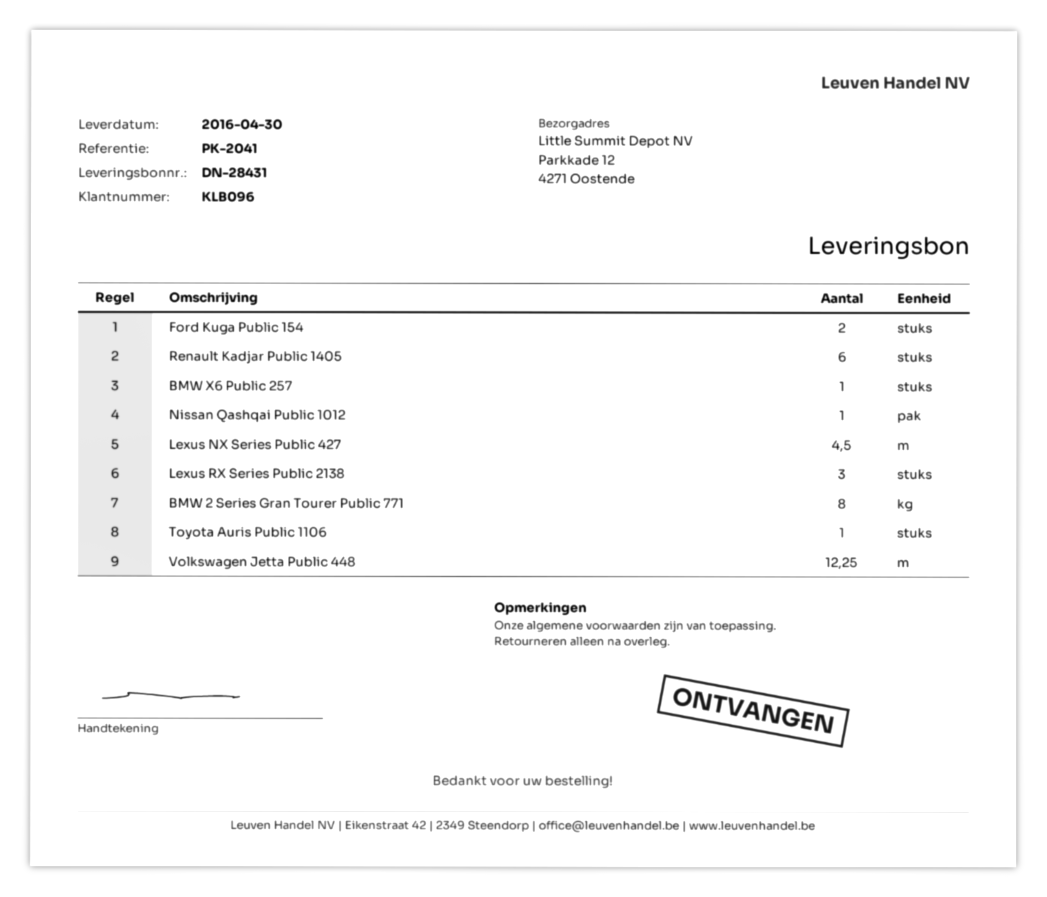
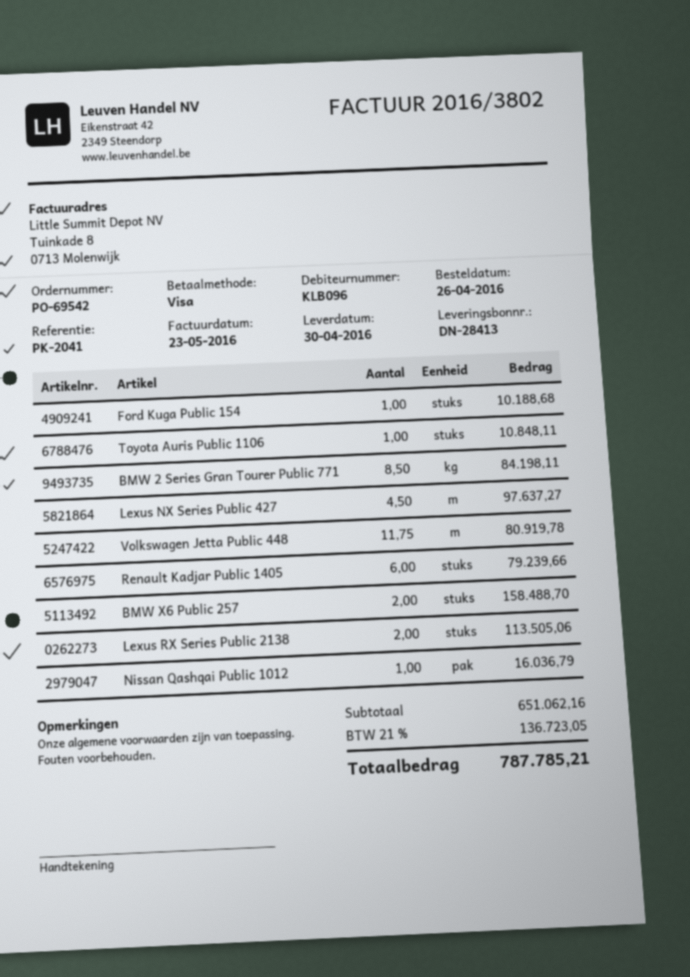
delivery note number: DN-28431 -> DN-28413
Ford Kuga Public 154: 2 -> 1
BMW X6 Public 257: 1 -> 2
Lexus RX Series Public 2138: 3 -> 2
BMW 2 Series Gran Tourer Public 771: 8 -> 8.5
Volkswagen Jetta Public 448: 12.25 -> 11.75

